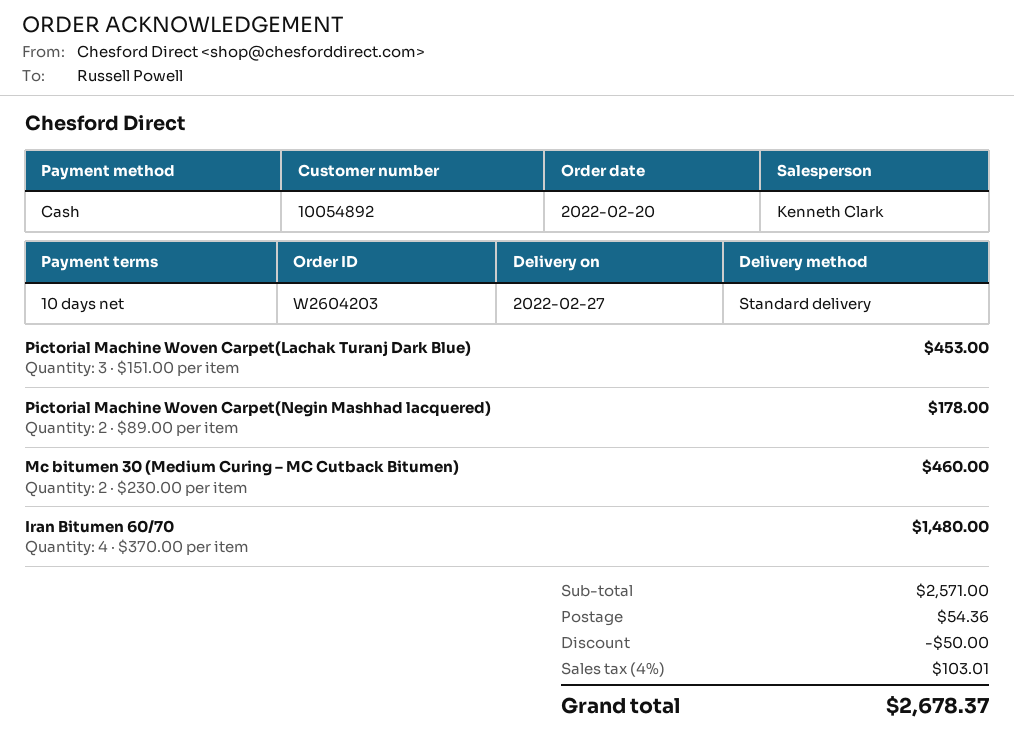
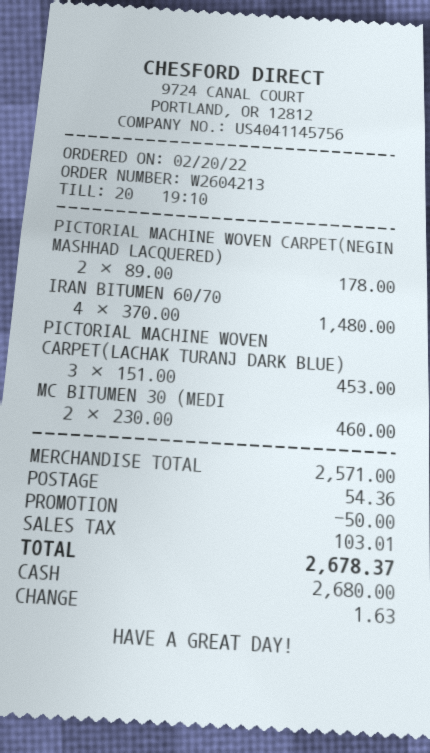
order number: W2604203 -> W2604213

